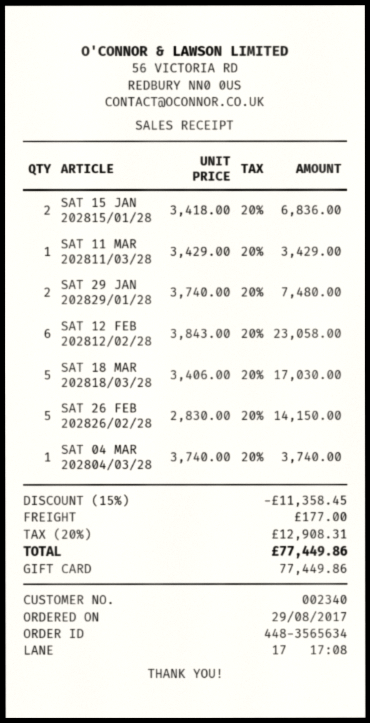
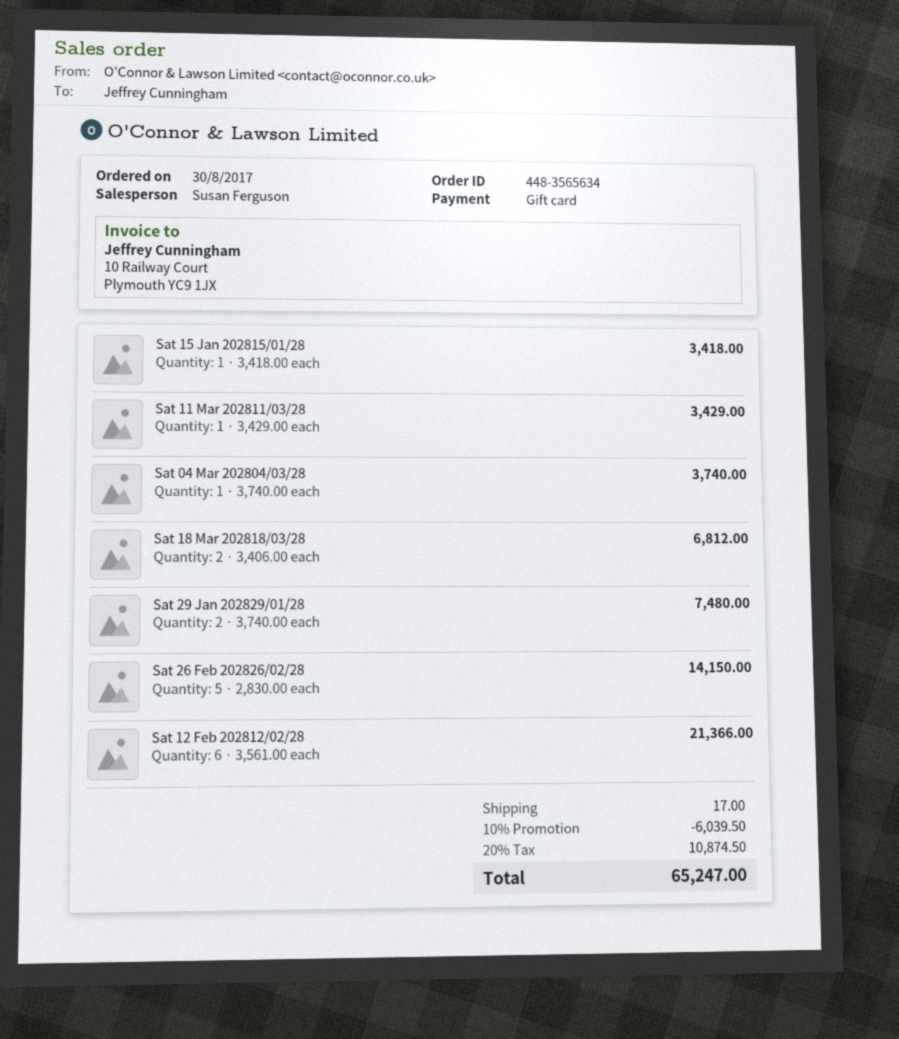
order date: 2017-08-29 -> 2017-08-30
SAT 15 JAN 202815/01/28: 2 x 3418.00 = 6836.00 -> 1 x 3418.00 = 3418.00
SAT 12 FEB 202812/02/28: 6 x 3843.00 = 23058.00 -> 6 x 3561.00 = 21366.00
SAT 18 MAR 202818/03/28: 5 x 3406.00 = 17030.00 -> 2 x 3406.00 = 6812.00
discount: 15% = 11358.45 -> 10% = 6039.50
shipping: 177.00 -> 17.00
tax: 20% = 12908.31 -> 20% = 10874.50
total: 77449.86 -> 65247.00

